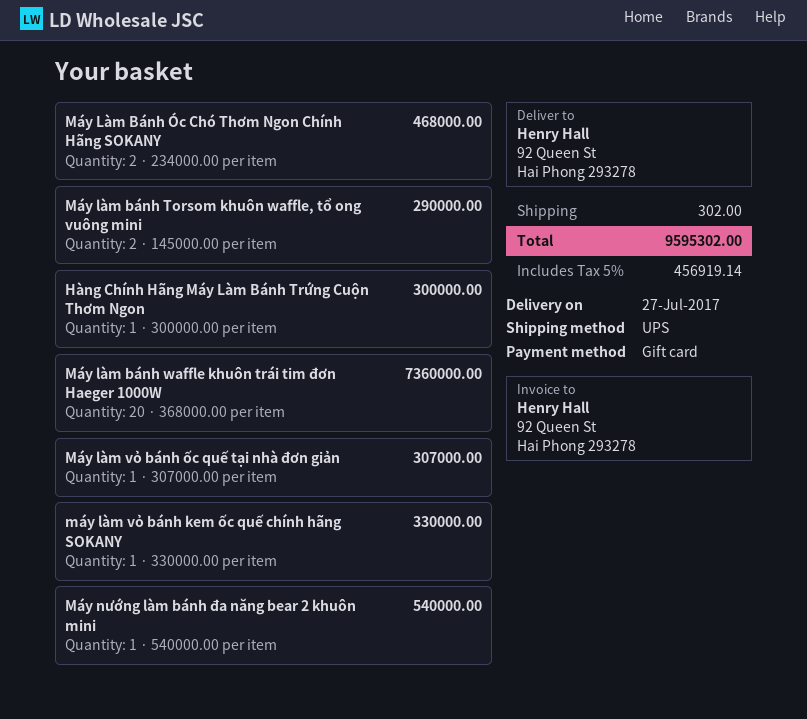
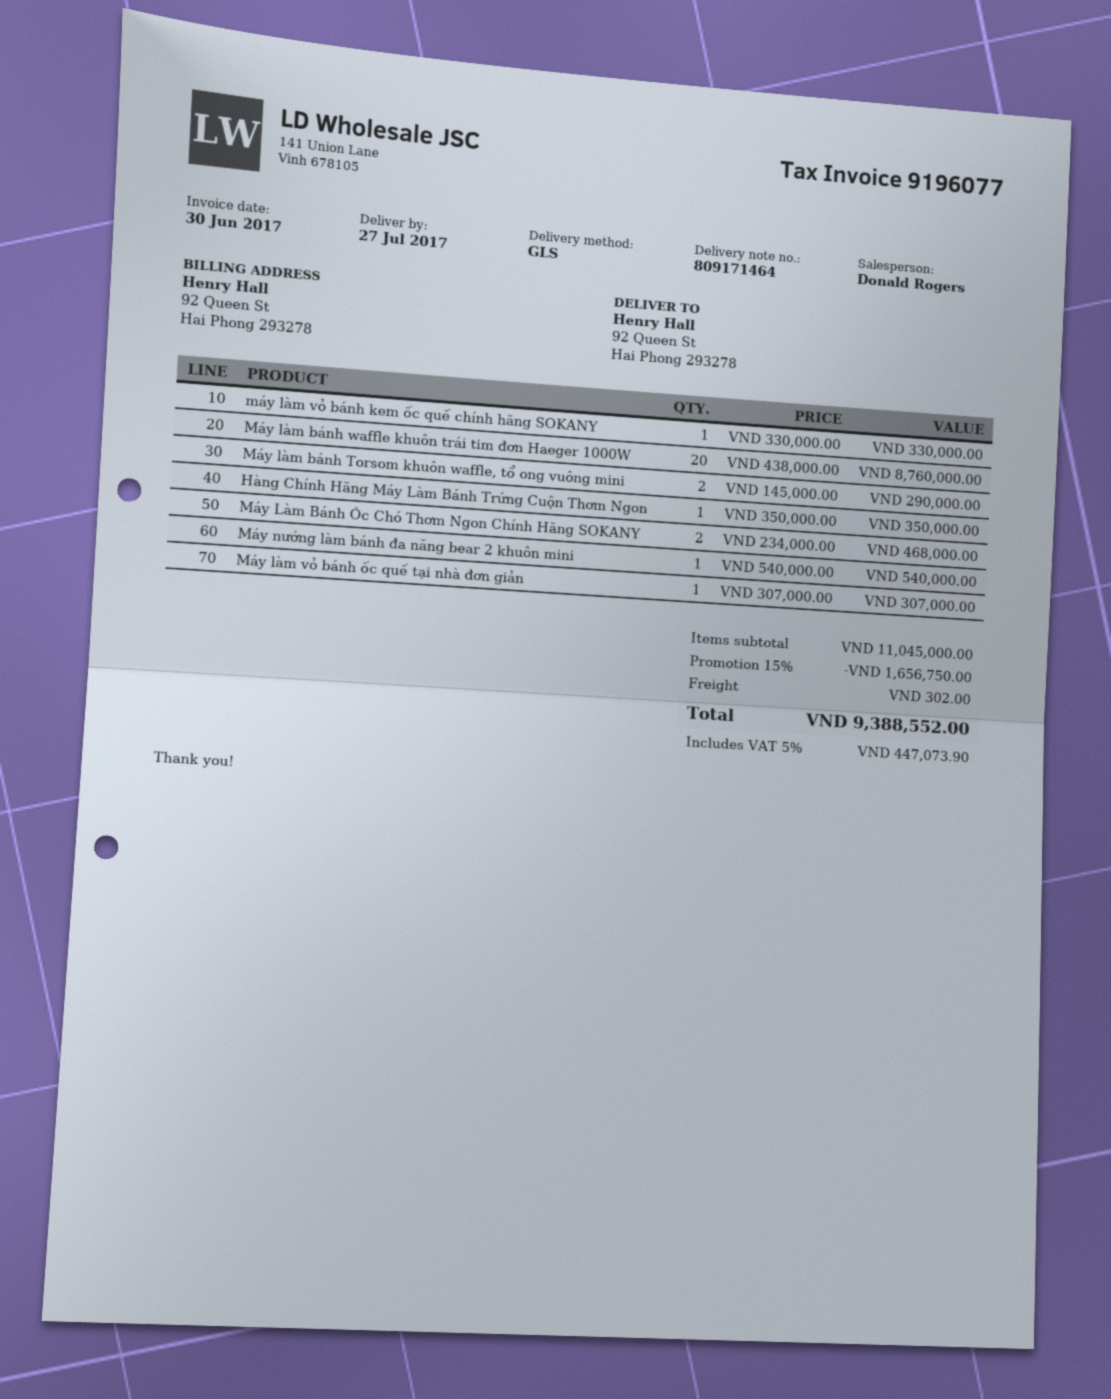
shipping method: UPS -> GLS
Hàng Chính Hãng Máy Làm Bánh Trứng Cuộn Thơm Ngon: 1 x 300000.00 = 300000.00 -> 1 x 350000.00 = 350000.00
Máy làm bánh waffle khuôn trái tim đơn Haeger 1000W: 20 x 368000.00 = 7360000.00 -> 20 x 438000.00 = 8760000.00
discount: none -> 15% = 1656750.00
tax: 5% = 456919.14 -> 5% = 447073.90
total: 9595302.00 -> 9388552.00

